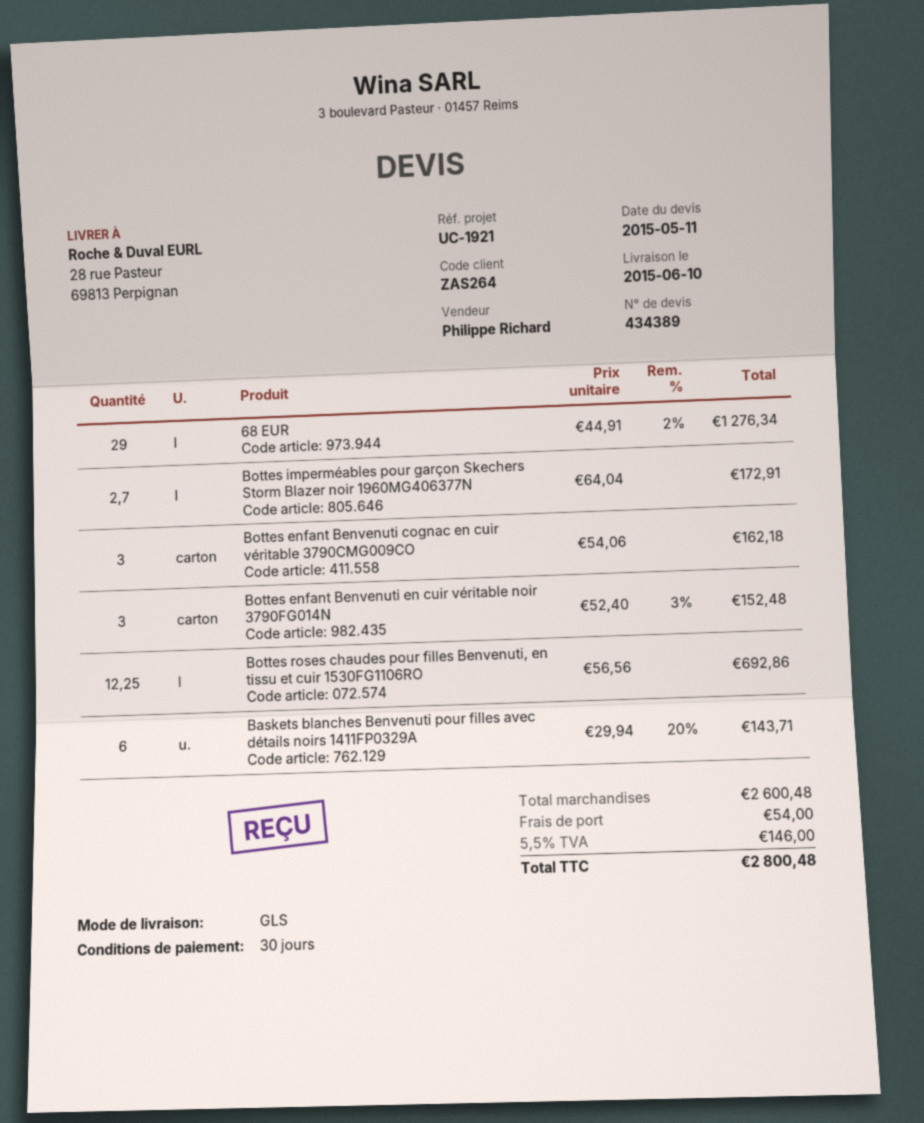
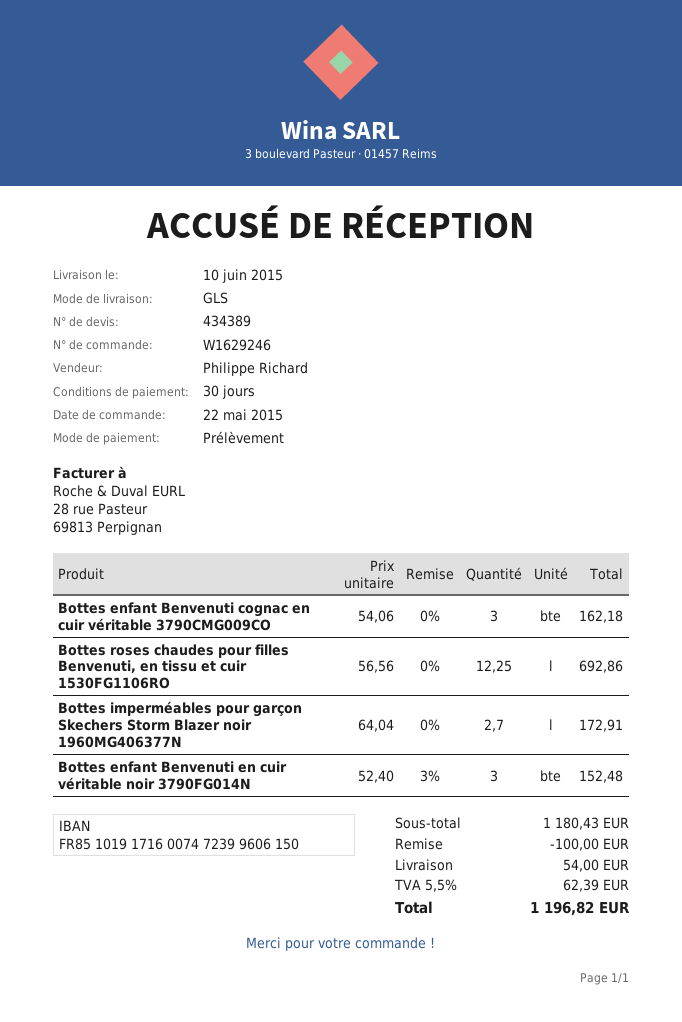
68 EUR: 29 x 44.91 - 2% = 1276.34 -> none
Baskets blanches Benvenuti pour filles avec détails noirs 1411FP0329A: 6 x 29.94 - 20% = 143.71 -> none
subtotal: 2600.48 -> 1180.43
discount: none -> 100.00
tax: 5.5% = 146.00 -> 5.5% = 62.39
total: 2800.48 -> 1196.82

